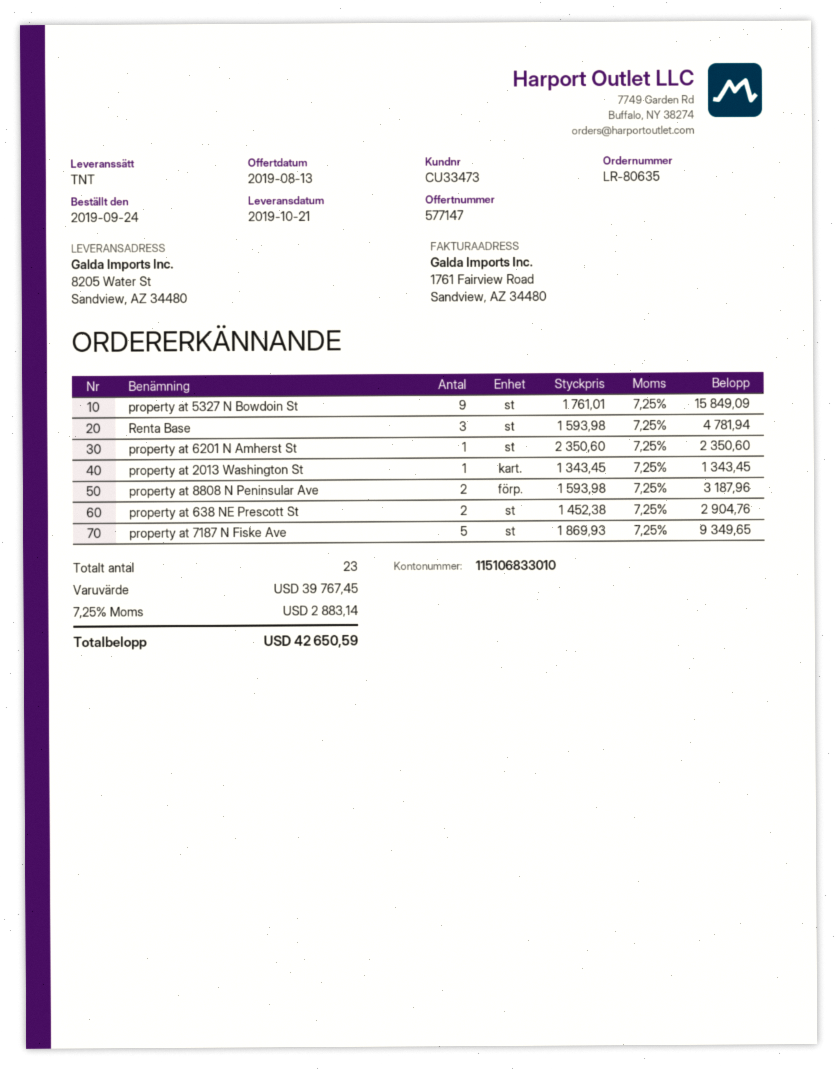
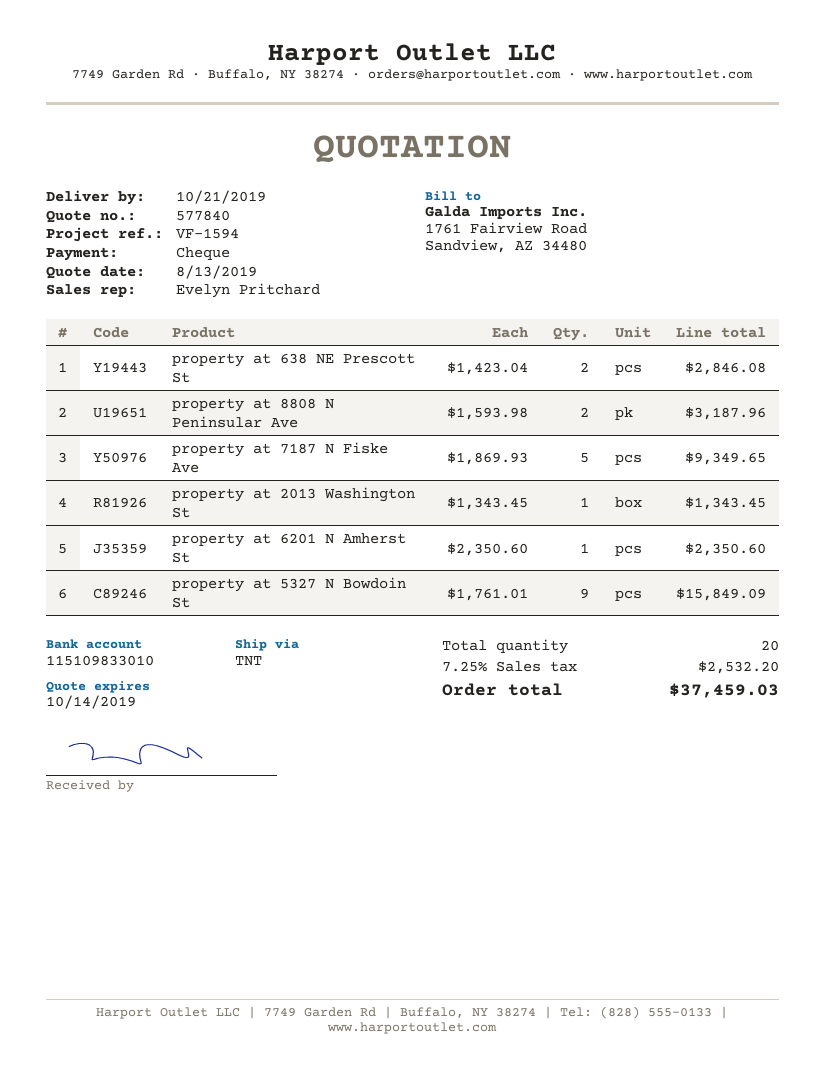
quote number: 577147 -> 577840
bank account: 115106833010 -> 115109833010
Renta Base: 3 x 1593.98 = 4781.94 -> none
property at 638 NE Prescott St: 2 x 1452.38 = 2904.76 -> 2 x 1423.04 = 2846.08
total quantity: 23 -> 20
tax: 7.25% = 2883.14 -> 7.25% = 2532.20
total: 42650.59 -> 37459.03

